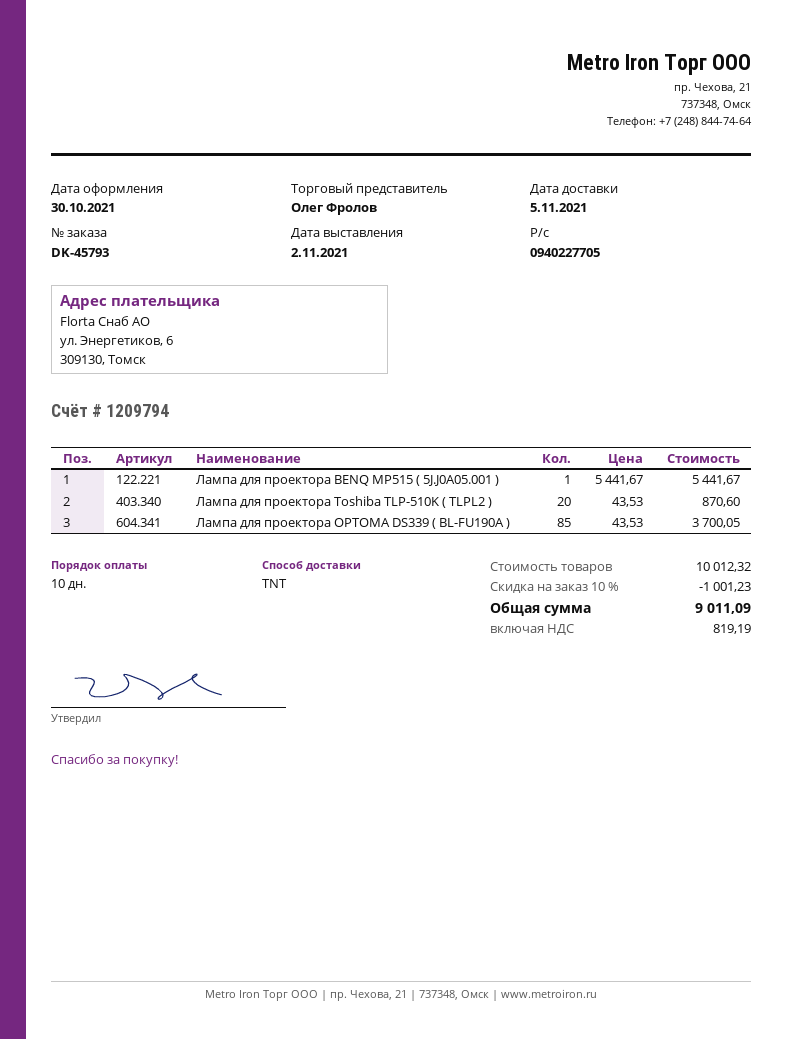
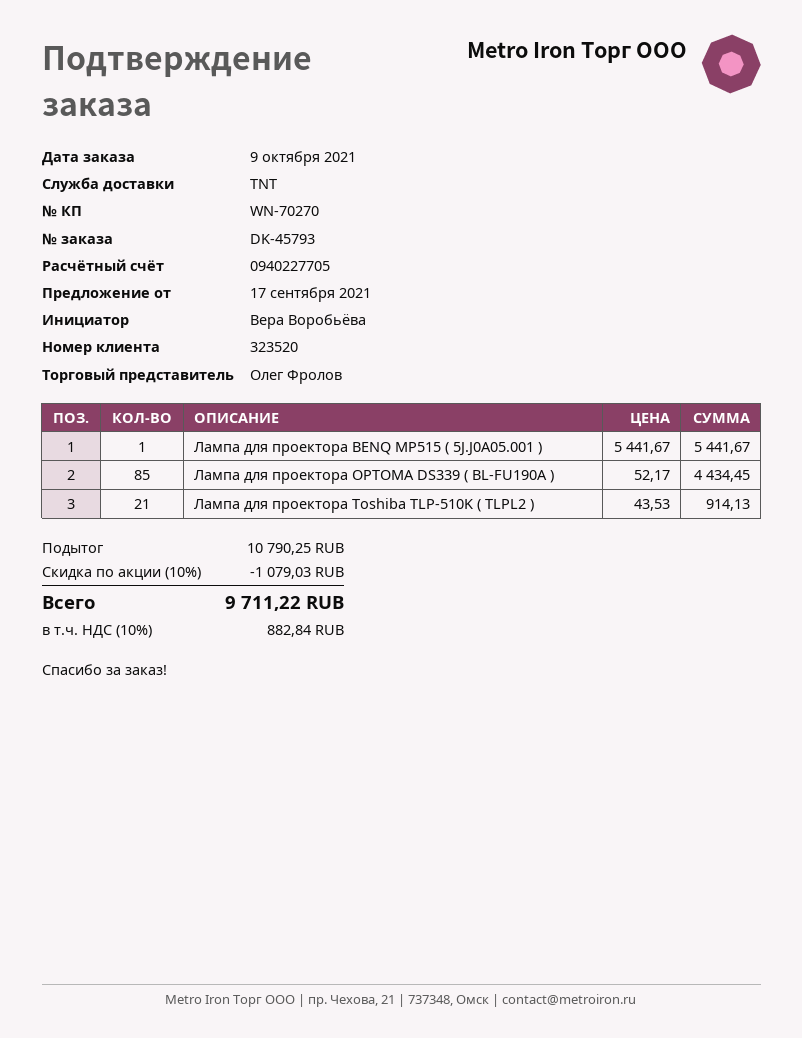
order date: 2021-10-30 -> 2021-10-09
Лампа для проектора Toshiba TLP-510K ( TLPL2 ): 20 x 43.53 = 870.60 -> 21 x 43.53 = 914.13
Лампа для проектора OPTOMA DS339 ( BL-FU190A ): 85 x 43.53 = 3700.05 -> 85 x 52.17 = 4434.45
subtotal: 10012.32 -> 10790.25
discount: 10% = 1001.23 -> 10% = 1079.03
tax: 819.19 -> 882.84
total: 9011.09 -> 9711.22

